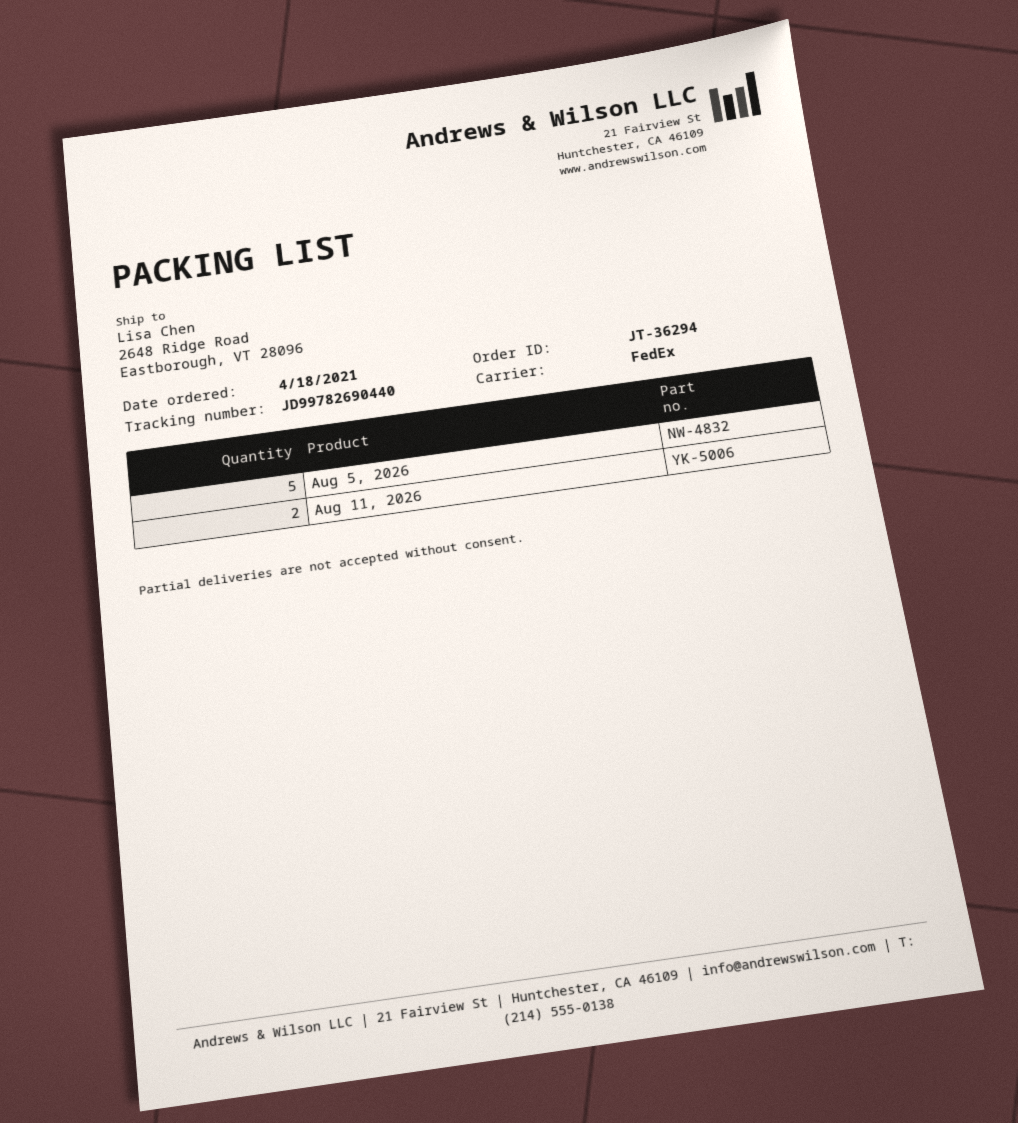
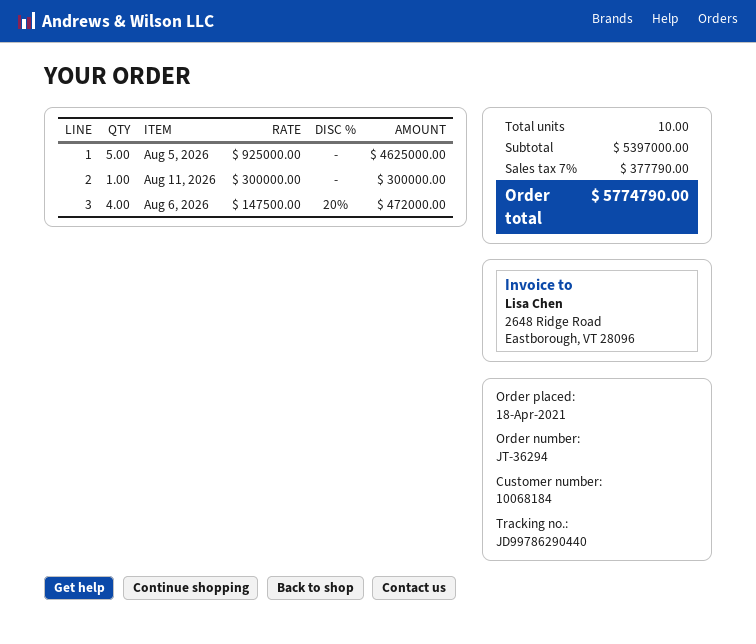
tracking number: JD99782690440 -> JD99786290440
Aug 11, 2026: 2 -> 1
Aug 6, 2026: none -> 4

